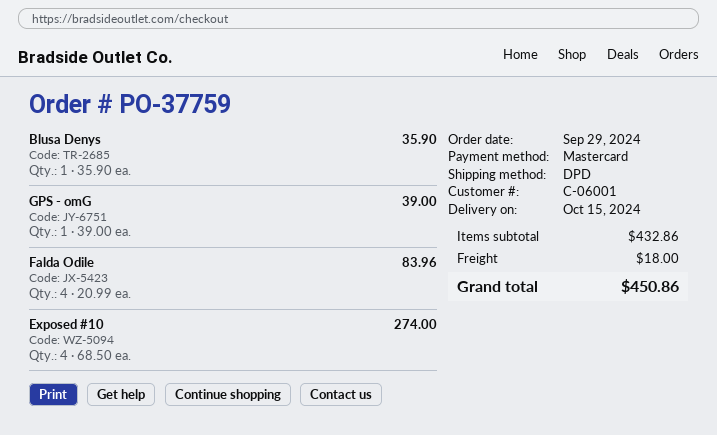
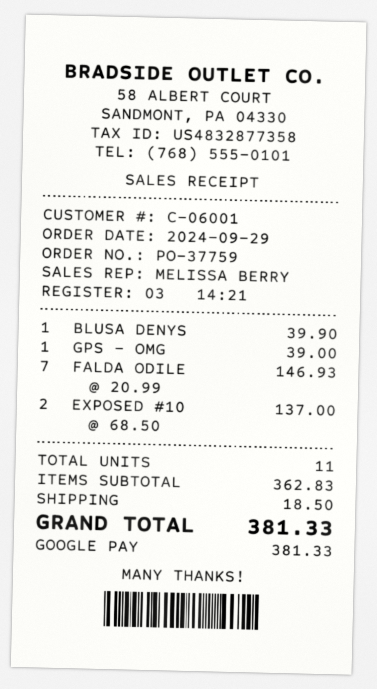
payment method: Mastercard -> Google Pay
Blusa Denys: 1 x 35.90 = 35.90 -> 1 x 39.90 = 39.90
Falda Odile: 4 x 20.99 = 83.96 -> 7 x 20.99 = 146.93
Exposed #10: 4 x 68.50 = 274.00 -> 2 x 68.50 = 137.00
subtotal: 432.86 -> 362.83
shipping: 18.00 -> 18.50
total: 450.86 -> 381.33

